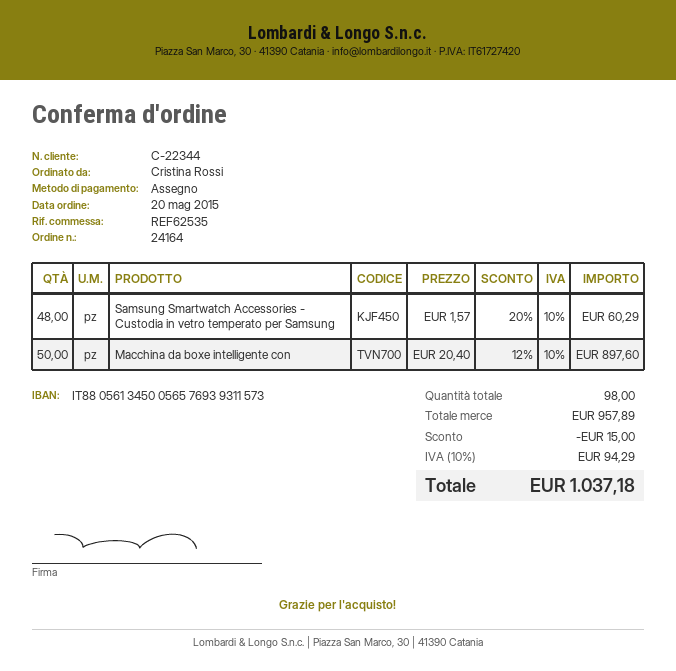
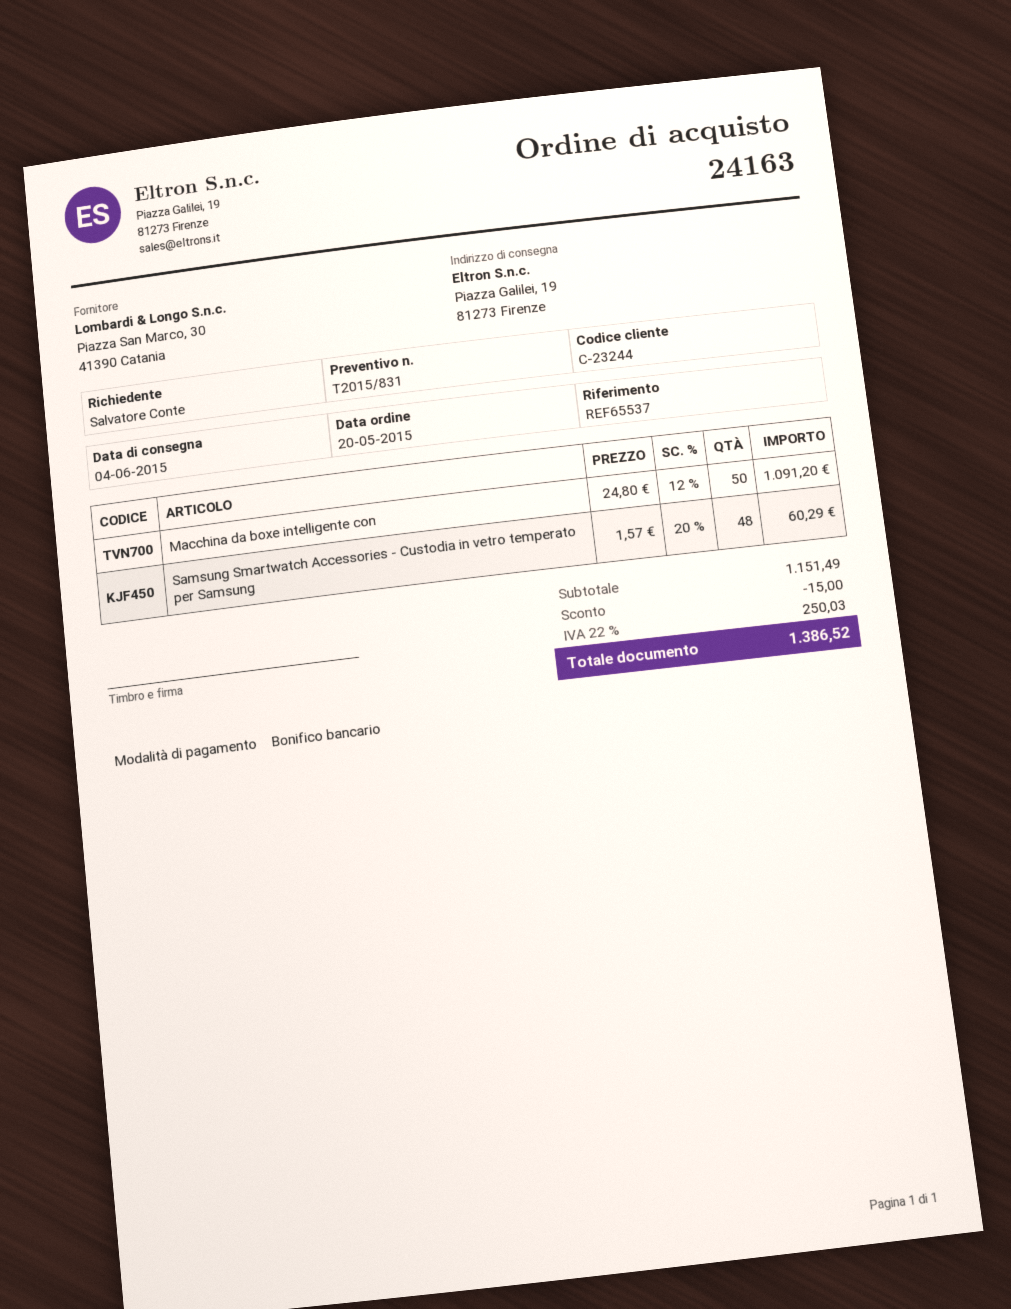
order number: 24164 -> 24163
customer number: C-22344 -> C-23244
reference: REF62535 -> REF65537
ordered by: Cristina Rossi -> Salvatore Conte
payment method: cheque -> bank transfer
Macchina da boxe intelligente con: 50 x 20.40 - 12% = 897.60 -> 50 x 24.80 - 12% = 1091.20
subtotal: 957.89 -> 1151.49
tax: 10% = 94.29 -> 22% = 250.03
total: 1037.18 -> 1386.52

